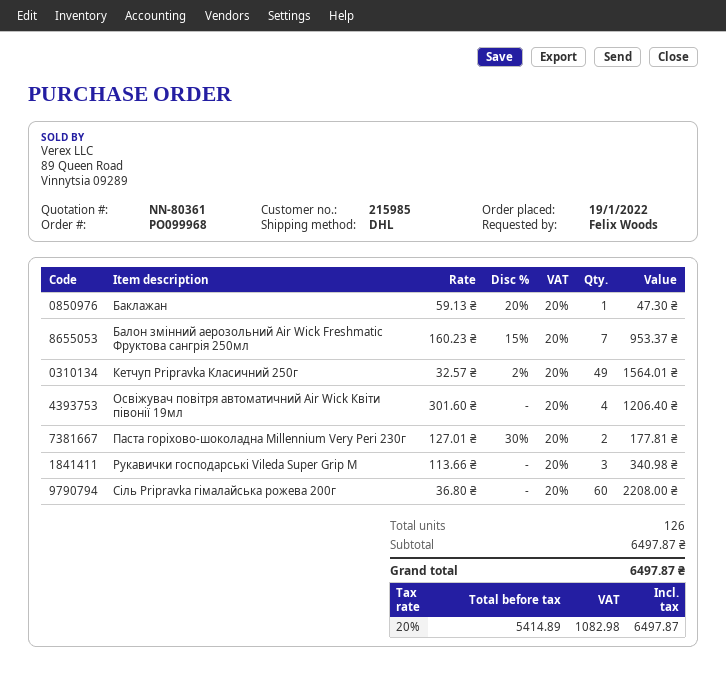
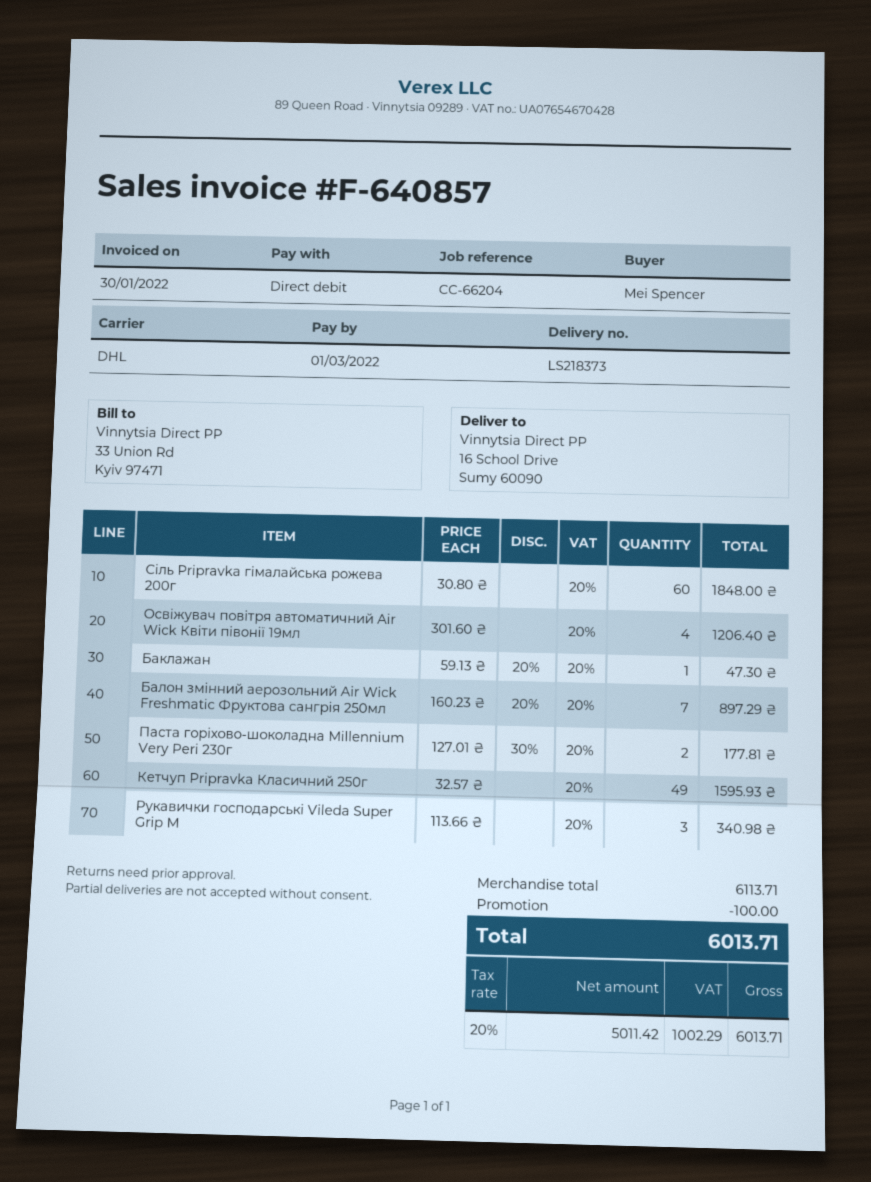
ordered by: Felix Woods -> Mei Spencer
Балон змінний аерозольний Air Wick Freshmatic Фруктова сангрія 250мл: 7 x 160.23 - 15% = 953.37 -> 7 x 160.23 - 20% = 897.29
Кетчуп Pripravka Класичний 250г: 49 x 32.57 - 2% = 1564.01 -> 49 x 32.57 = 1595.93
Сіль Pripravka гімалайська рожева 200г: 60 x 36.80 = 2208.00 -> 60 x 30.80 = 1848.00
subtotal: 6497.87 -> 6113.71
discount: none -> 100.00
net: 5414.89 -> 5011.42
tax: 20% = 1082.98 -> 20% = 1002.29
total: 6497.87 -> 6013.71

